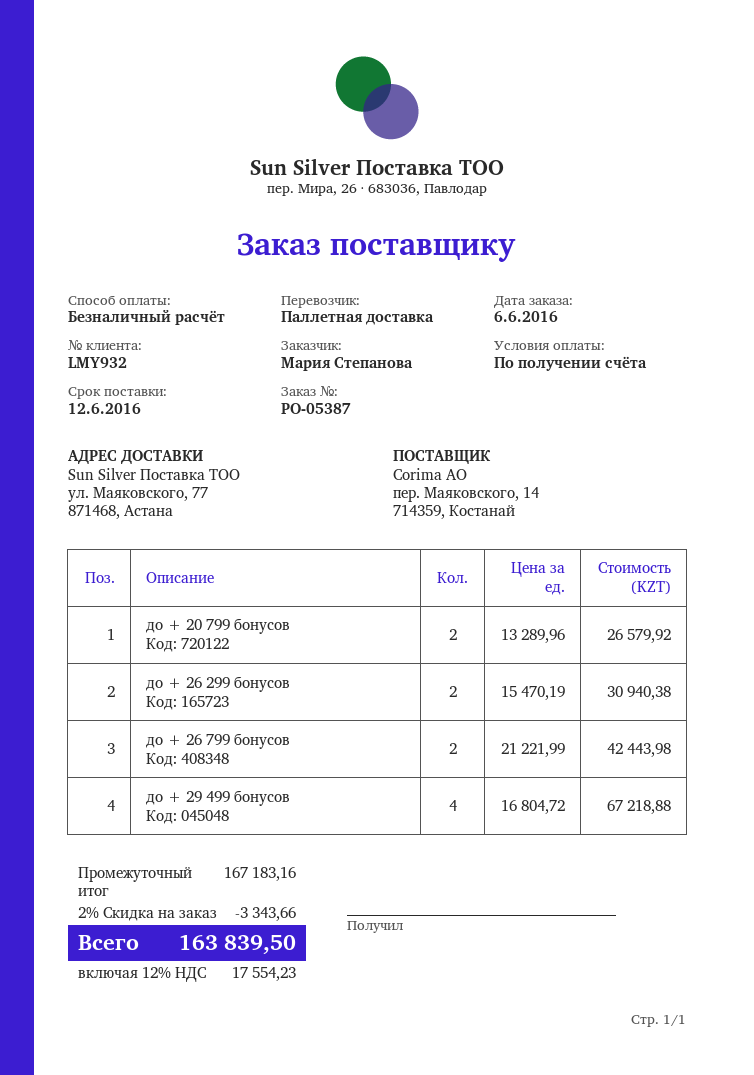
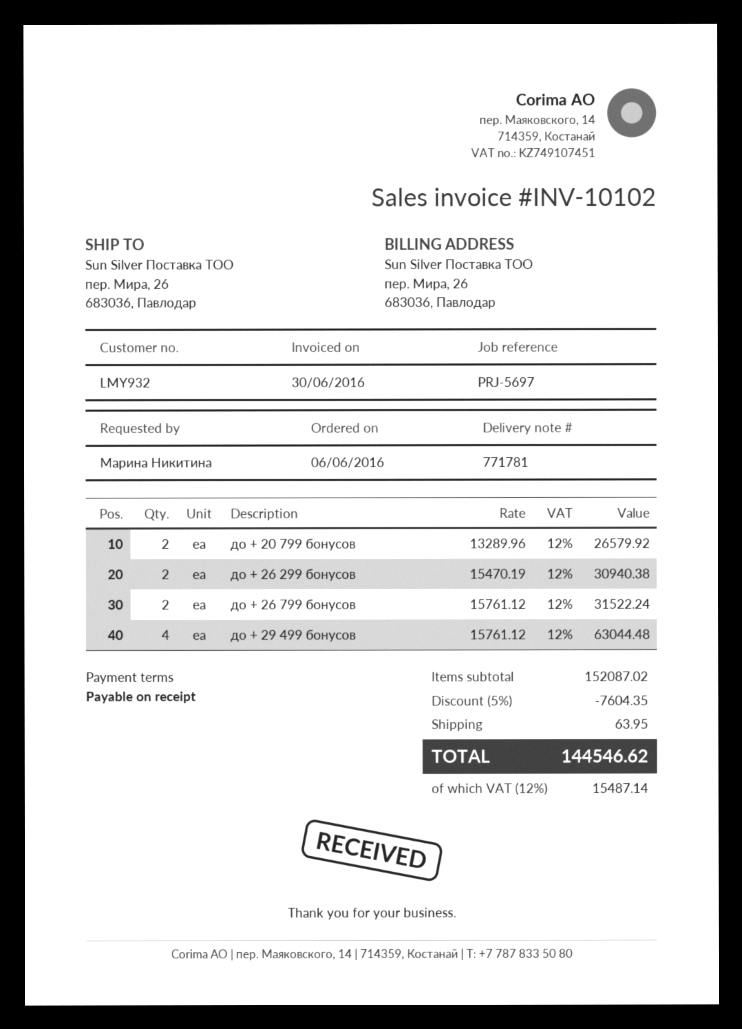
ordered by: Мария Степанова -> Марина Никитина
ship to: ул. Маяковского, 77, 871468, Астана -> пер. Мира, 26, 683036, Павлодар
до + 26 799 бонусов: 2 x 21221.99 = 42443.98 -> 2 x 15761.12 = 31522.24
до + 29 499 бонусов: 4 x 16804.72 = 67218.88 -> 4 x 15761.12 = 63044.48
subtotal: 167183.16 -> 152087.02
discount: 2% = 3343.66 -> 5% = 7604.35
shipping: none -> 63.95
tax: 12% = 17554.23 -> 12% = 15487.14
total: 163839.50 -> 144546.62

